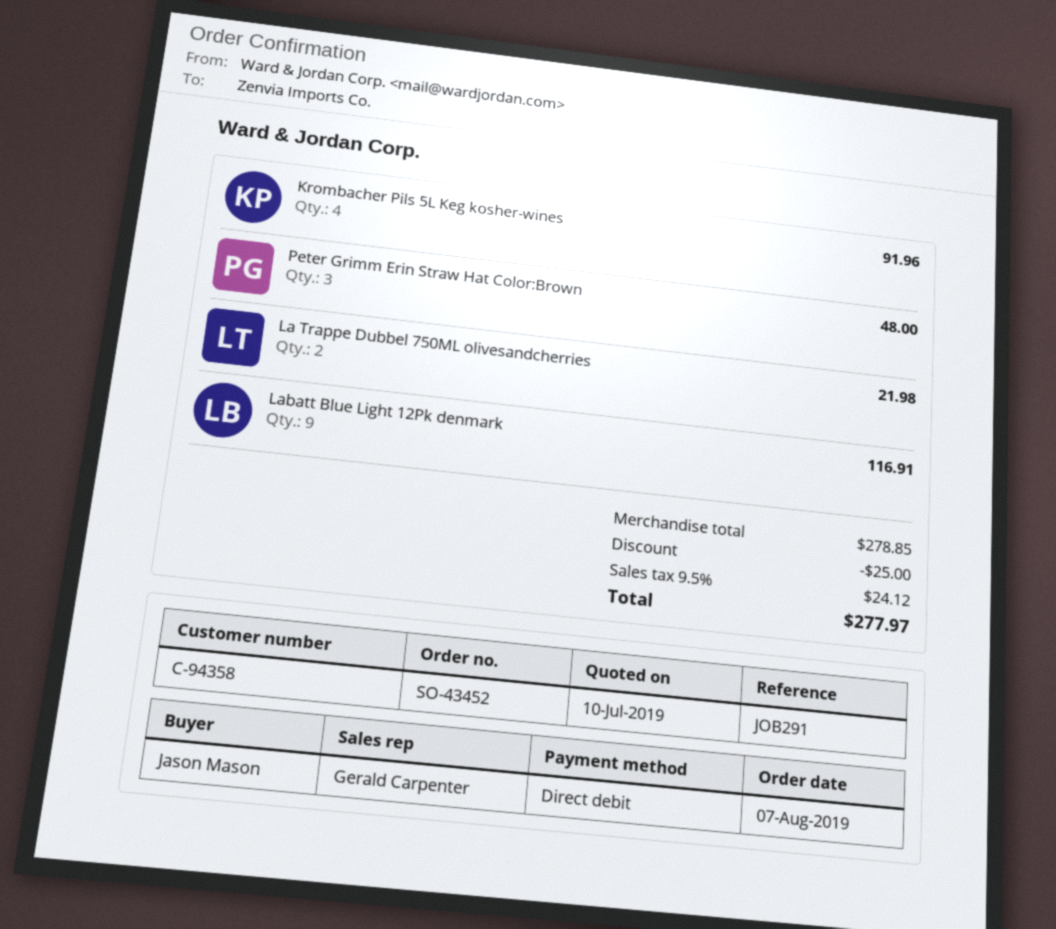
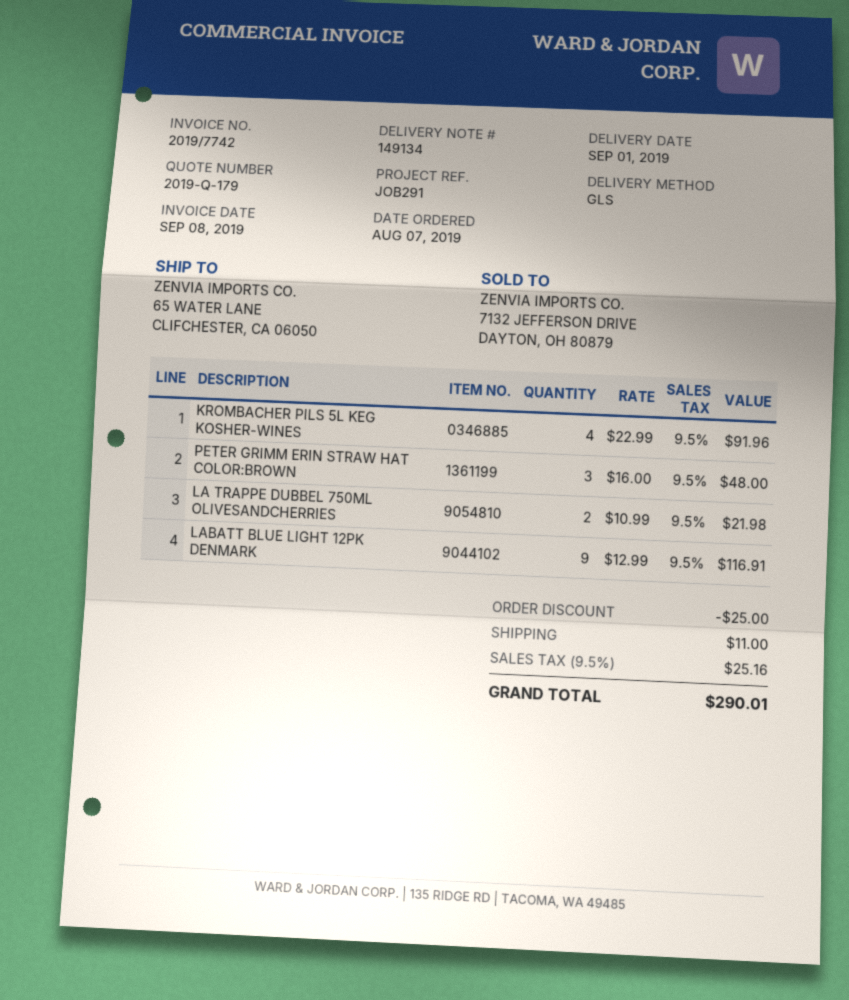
shipping: none -> 11.00
tax: 9.5% = 24.12 -> 9.5% = 25.16
total: 277.97 -> 290.01

